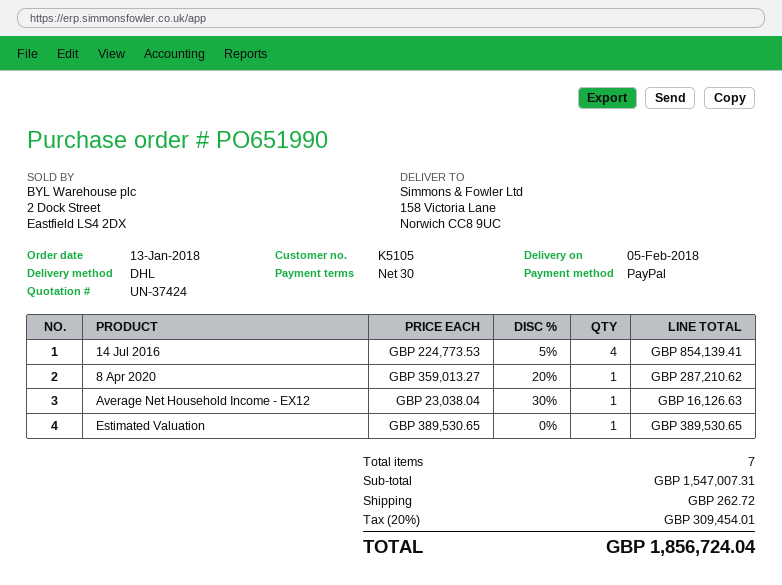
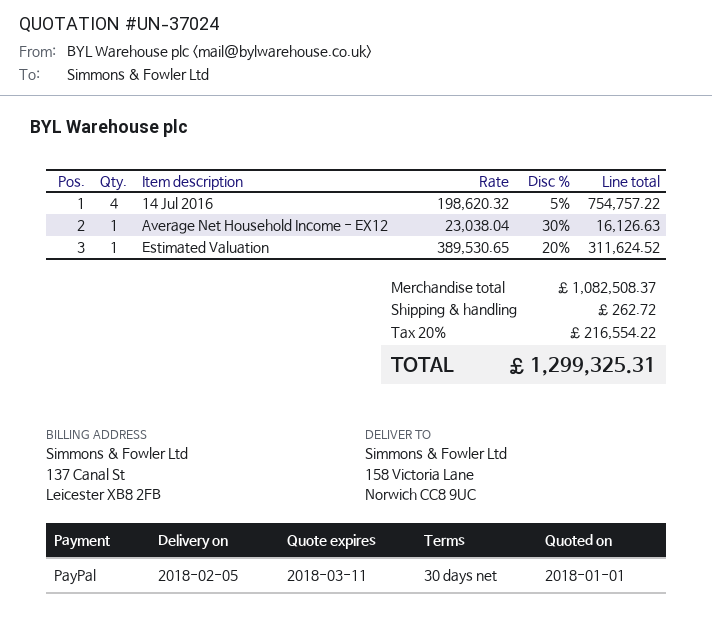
quote number: UN-37424 -> UN-37024
14 Jul 2016: 4 x 224773.53 - 5% = 854139.41 -> 4 x 198620.32 - 5% = 754757.22
8 Apr 2020: 1 x 359013.27 - 20% = 287210.62 -> none
Estimated Valuation: 1 x 389530.65 = 389530.65 -> 1 x 389530.65 - 20% = 311624.52
subtotal: 1547007.31 -> 1082508.37
tax: 20% = 309454.01 -> 20% = 216554.22
total: 1856724.04 -> 1299325.31

